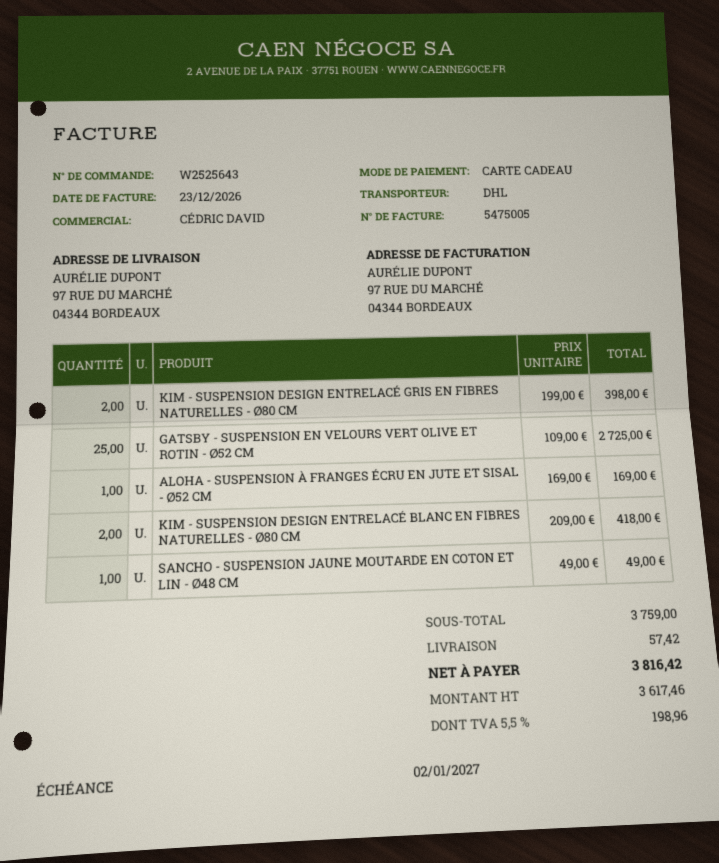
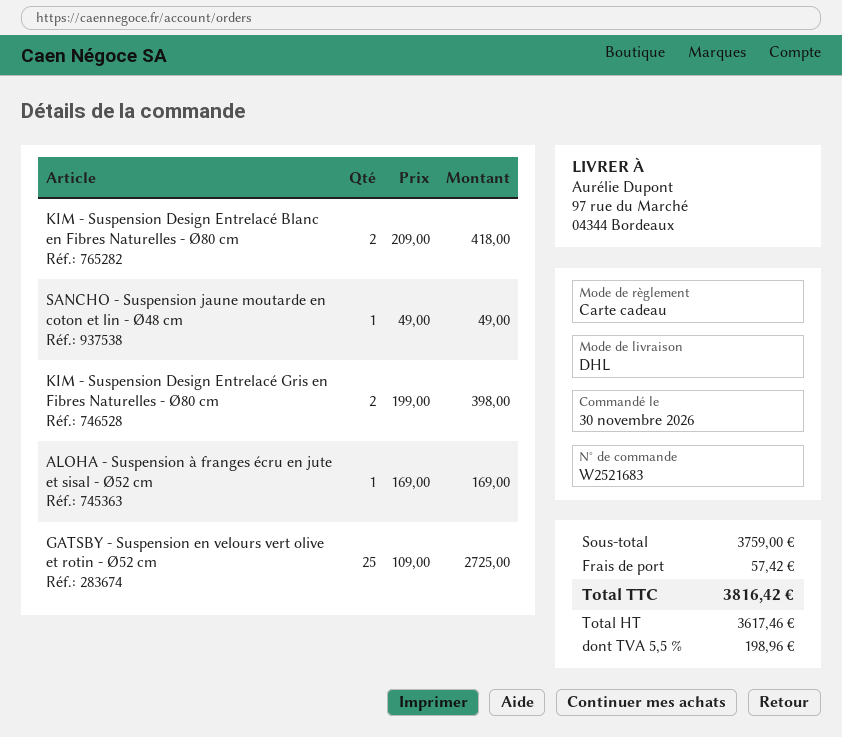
order number: W2525643 -> W2521683

